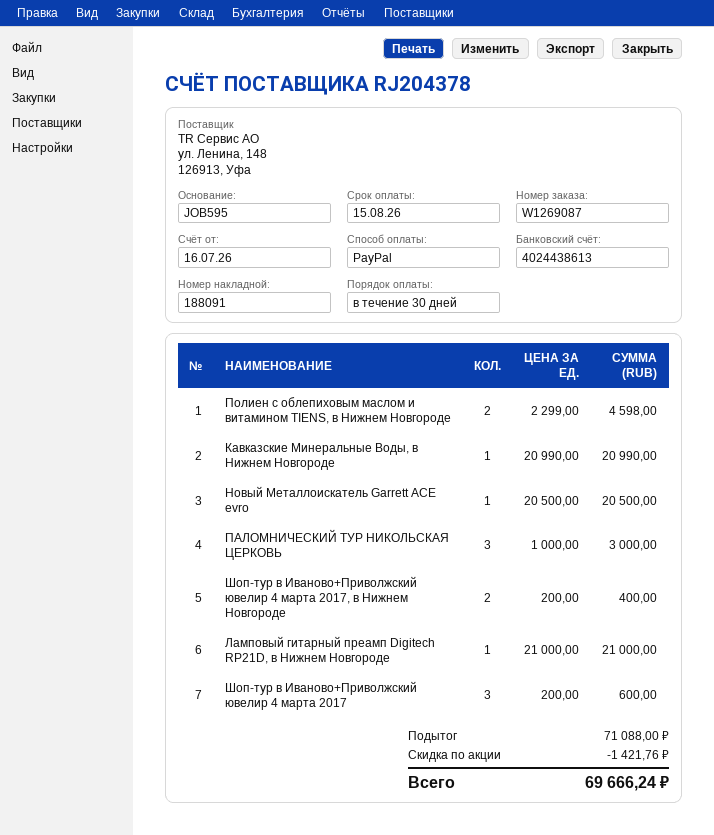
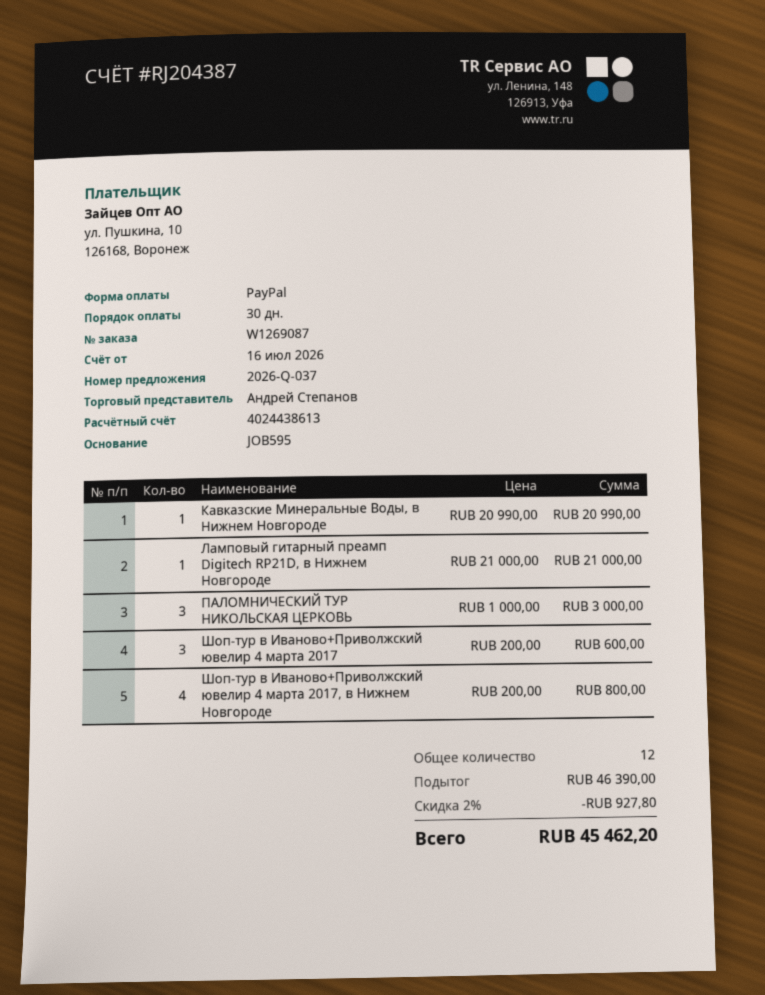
invoice number: RJ204378 -> RJ204387
Полиен с облепиховым маслом и витамином TIENS, в Нижнем Новгороде: 2 x 2299.00 = 4598.00 -> none
Новый Металлоискатель Garrett ACE evro: 1 x 20500.00 = 20500.00 -> none
Шоп-тур в Иваново+Приволжский ювелир 4 марта 2017, в Нижнем Новгороде: 2 x 200.00 = 400.00 -> 4 x 200.00 = 800.00
subtotal: 71088.00 -> 46390.00
discount: 1421.76 -> 927.80
total: 69666.24 -> 45462.20

